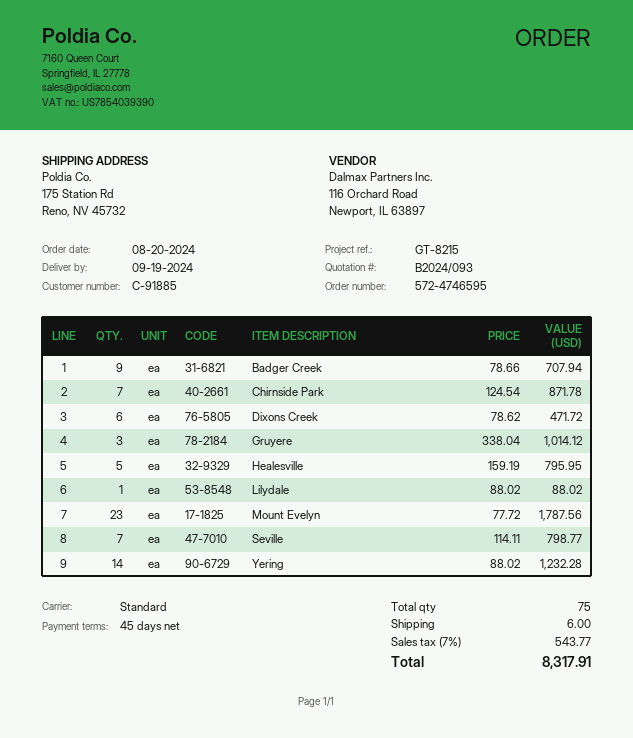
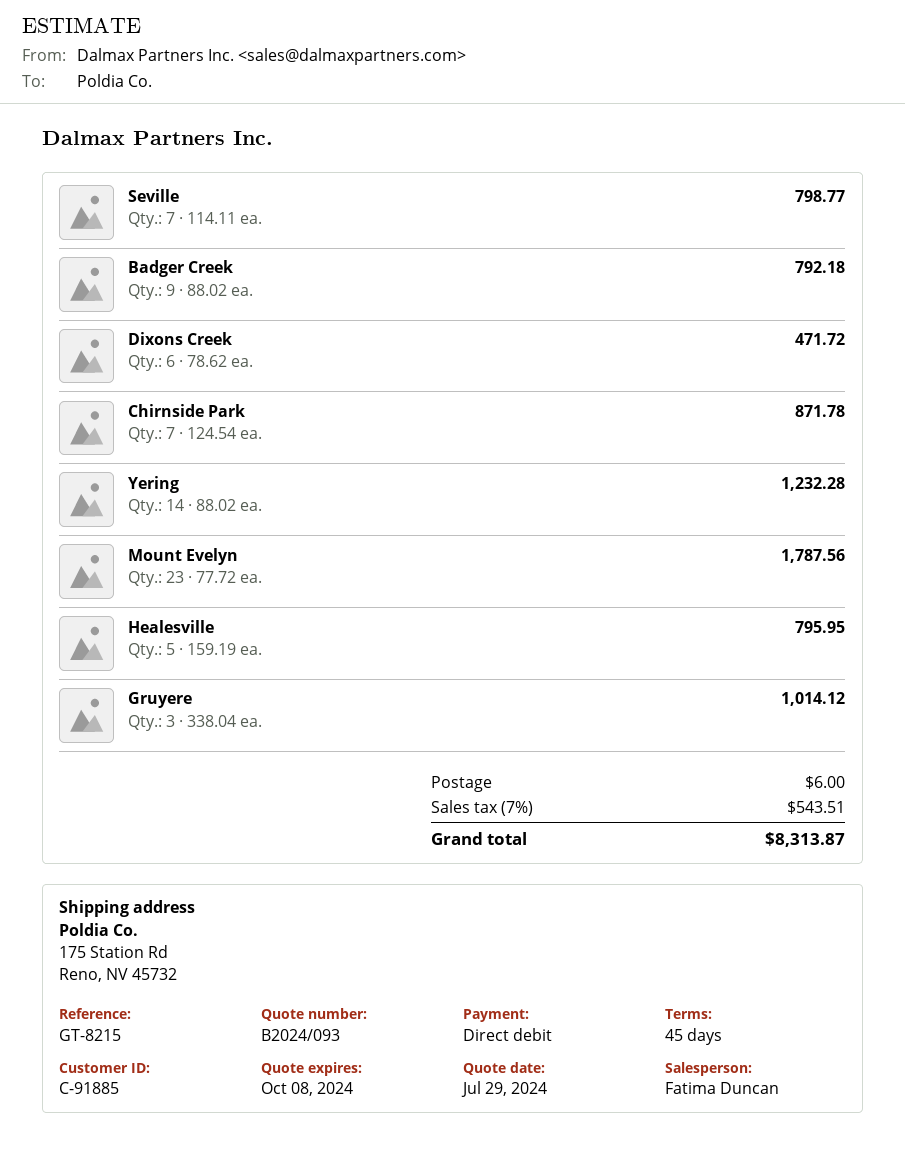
Badger Creek: 9 x 78.66 = 707.94 -> 9 x 88.02 = 792.18
Lilydale: 1 x 88.02 = 88.02 -> none
tax: 7% = 543.77 -> 7% = 543.51
total: 8317.91 -> 8313.87

